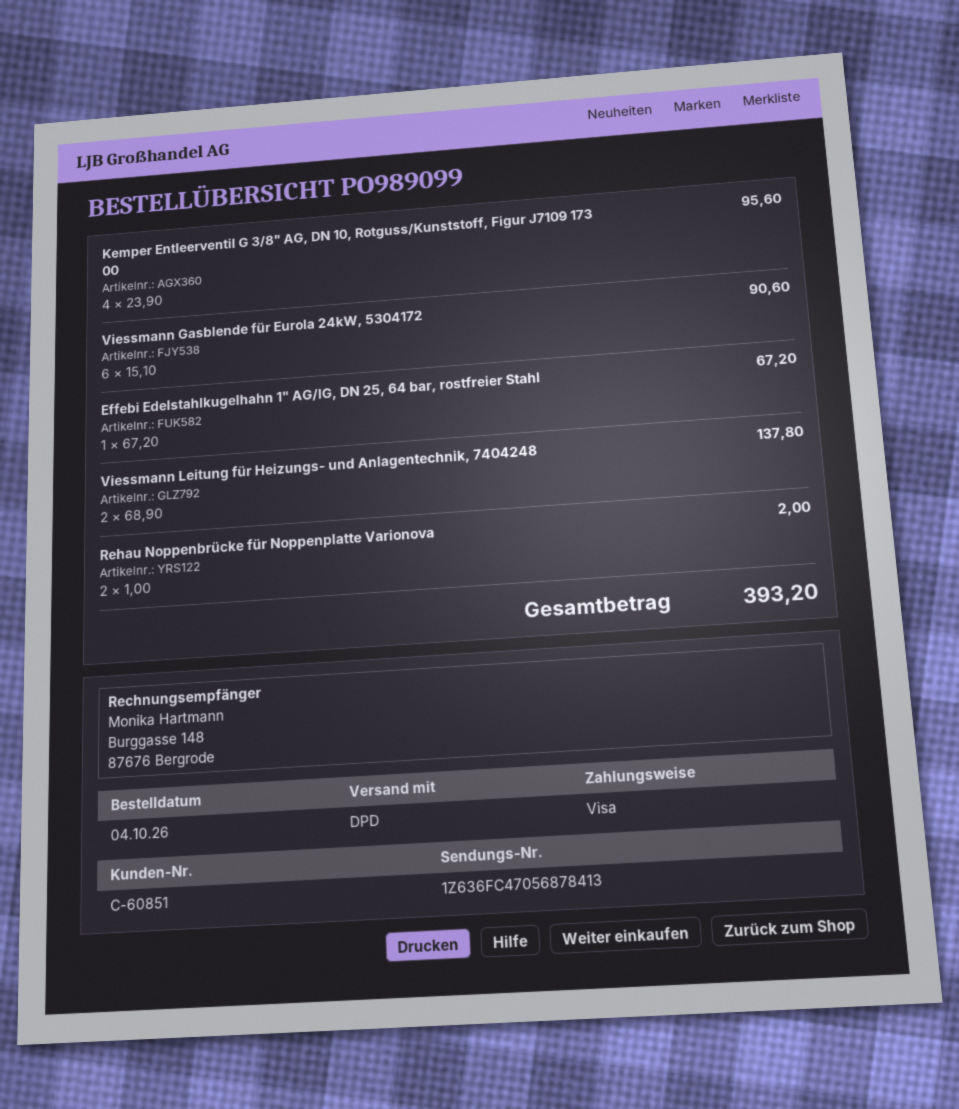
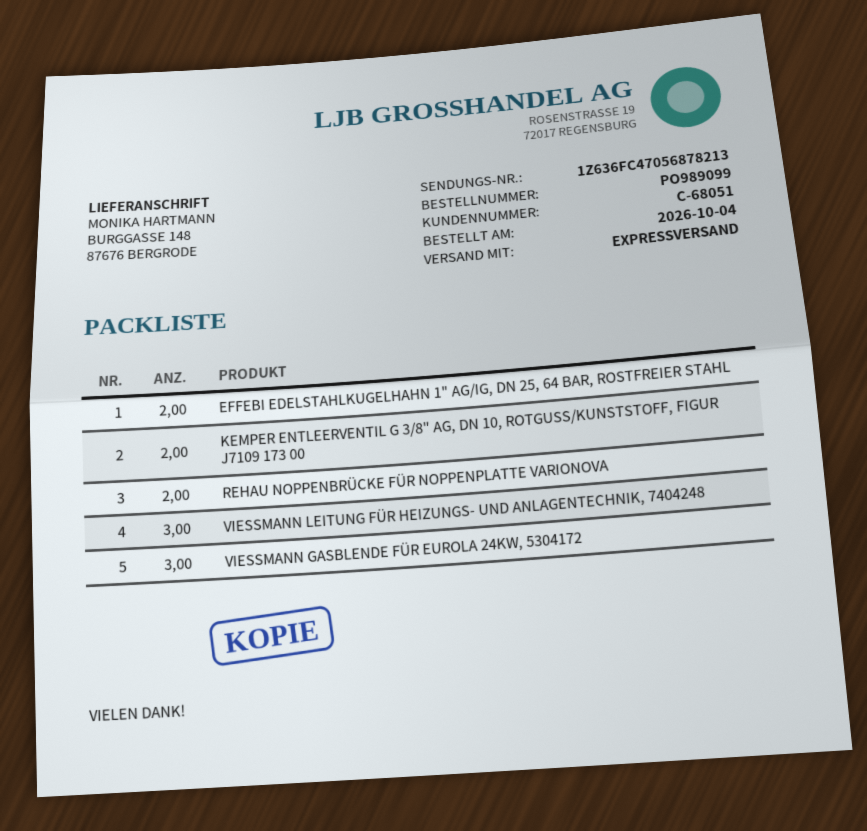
customer number: C-60851 -> C-68051
shipping method: DPD -> express
tracking number: 1Z636FC47056878413 -> 1Z636FC47056878213
Kemper Entleerventil G 3/8" AG, DN 10, Rotguss/Kunststoff, Figur J7109 173 00: 4 -> 2
Viessmann Gasblende für Eurola 24kW, 5304172: 6 -> 3
Effebi Edelstahlkugelhahn 1" AG/IG, DN 25, 64 bar, rostfreier Stahl: 1 -> 2
Viessmann Leitung für Heizungs- und Anlagentechnik, 7404248: 2 -> 3

